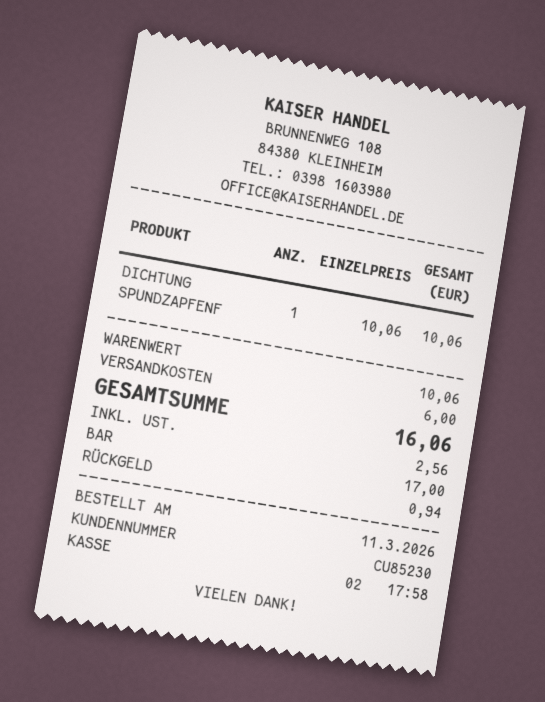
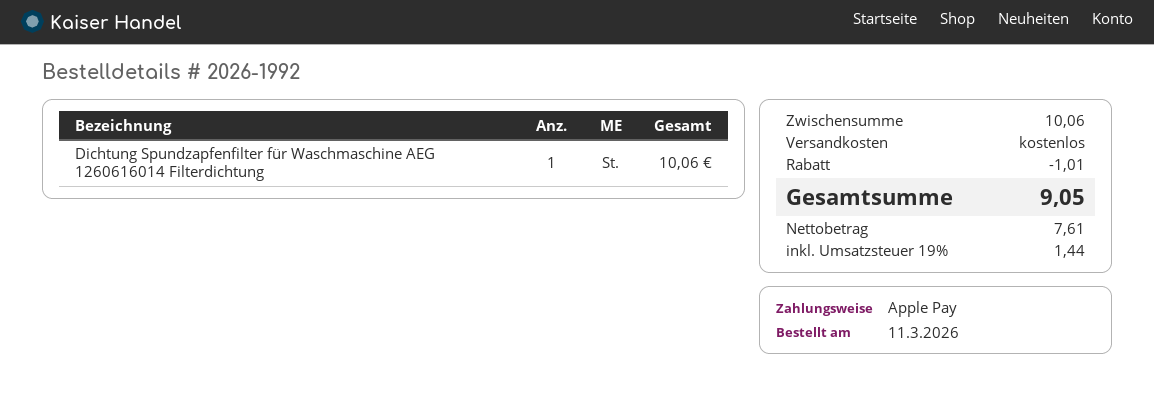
payment method: cash -> Apple Pay
discount: none -> 1.01
shipping: 6.00 -> 0.00
tax: 2.56 -> 1.44
total: 16.06 -> 9.05

